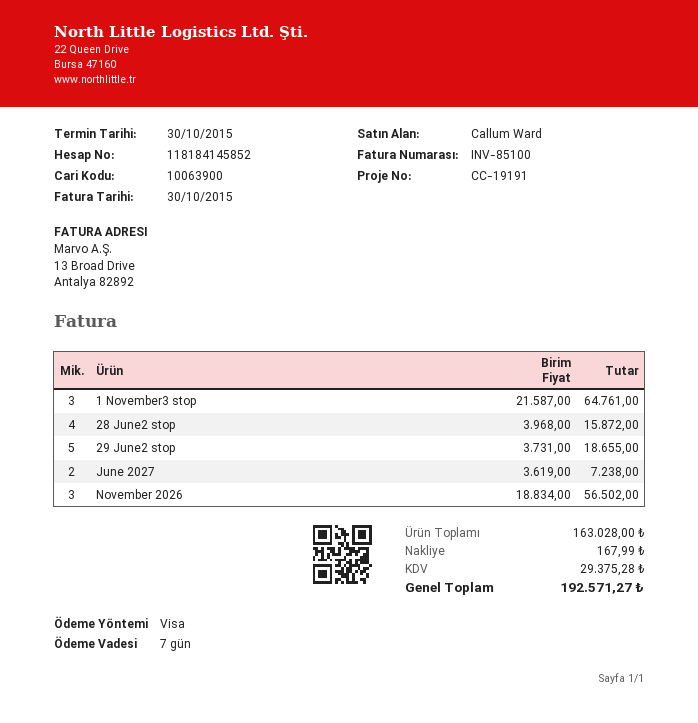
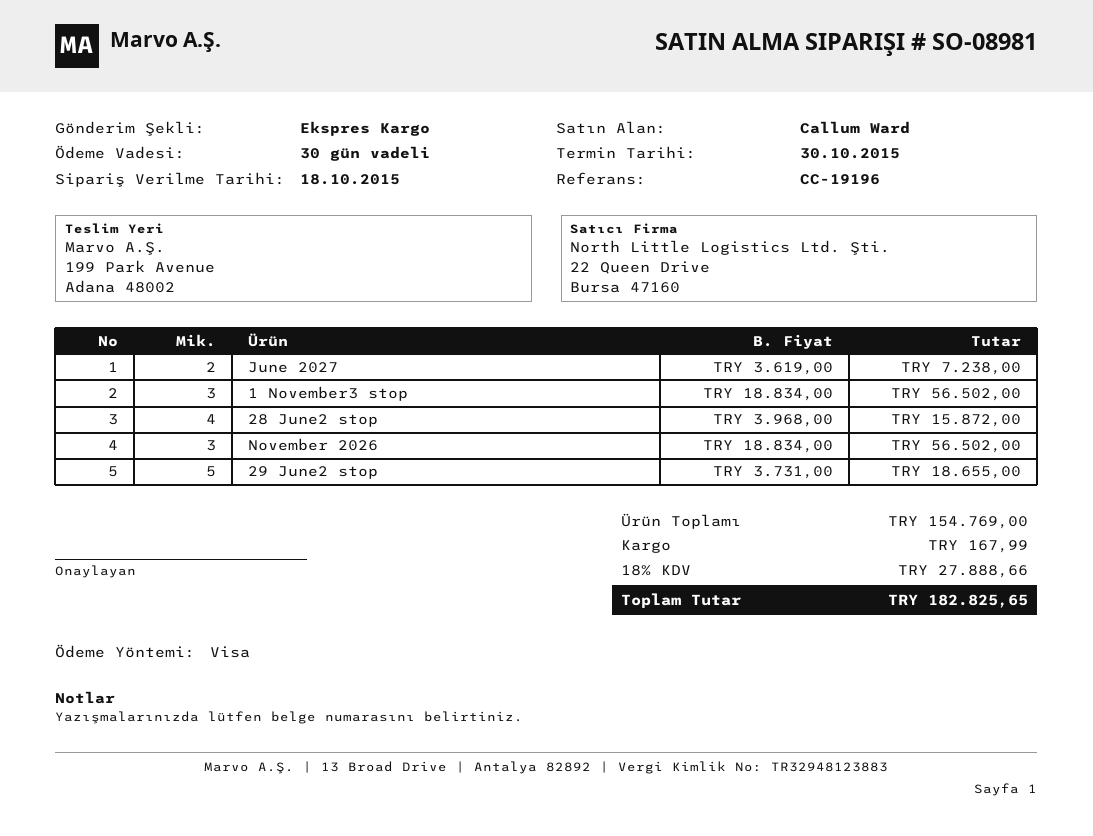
payment terms: 7 days -> 30 days
reference: CC-19191 -> CC-19196
1 November3 stop: 3 x 21587.00 = 64761.00 -> 3 x 18834.00 = 56502.00
subtotal: 163028.00 -> 154769.00
tax: 29375.28 -> 27888.66
total: 192571.27 -> 182825.65

